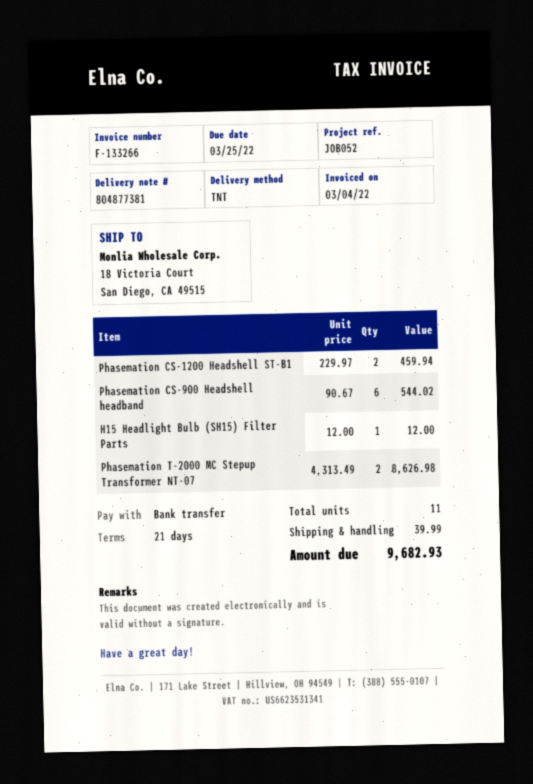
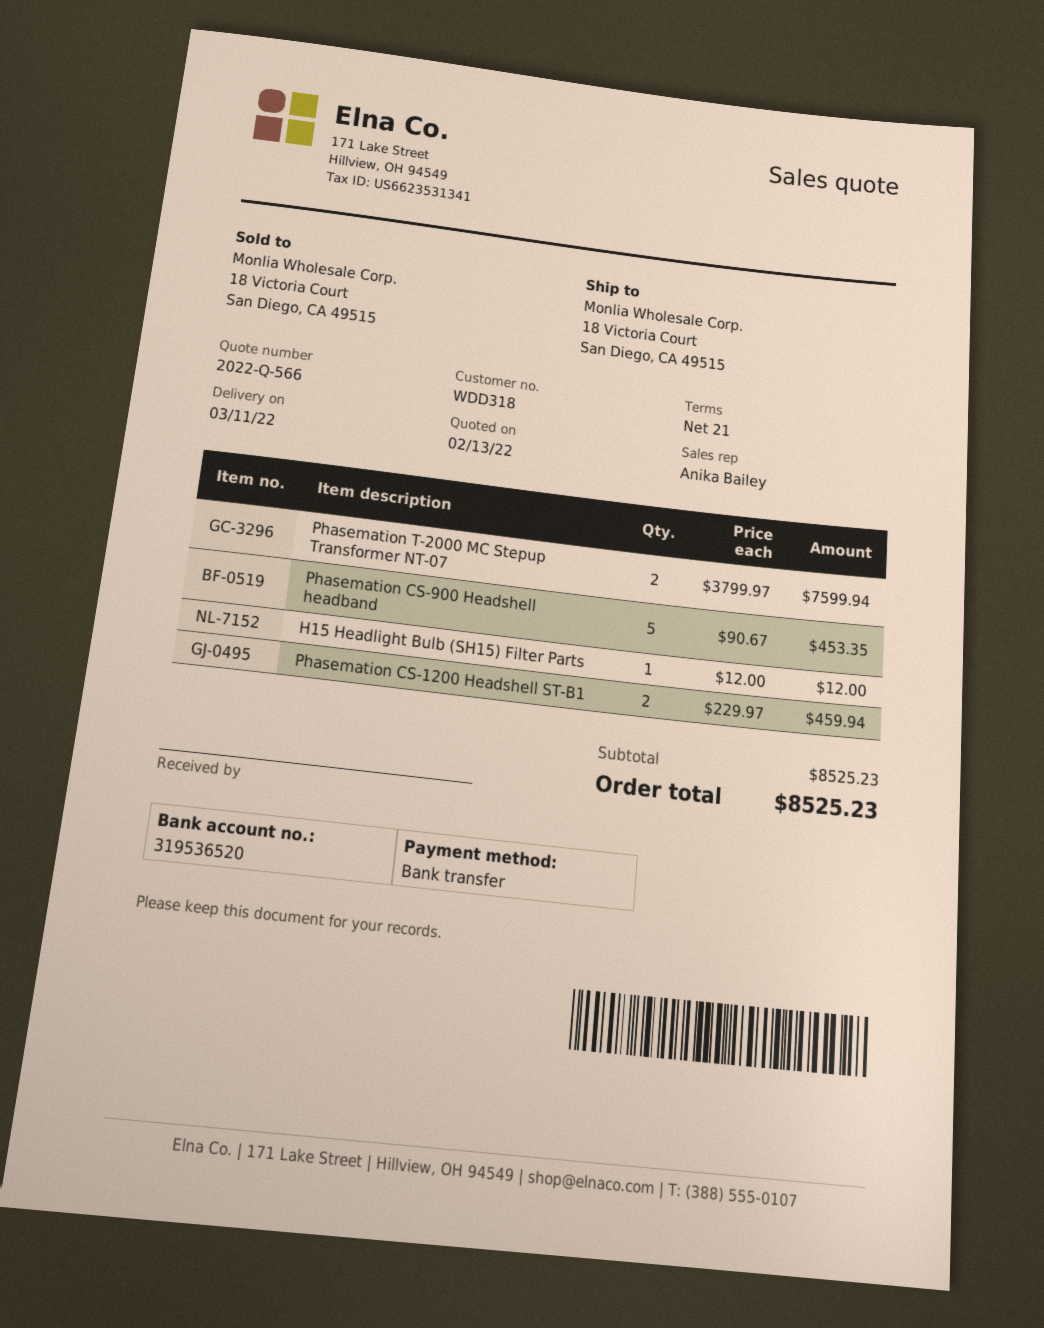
Phasemation CS-900 Headshell headband: 6 x 90.67 = 544.02 -> 5 x 90.67 = 453.35
Phasemation T-2000 MC Stepup Transformer NT-07: 2 x 4313.49 = 8626.98 -> 2 x 3799.97 = 7599.94
shipping: 39.99 -> none
total: 9682.93 -> 8525.23

